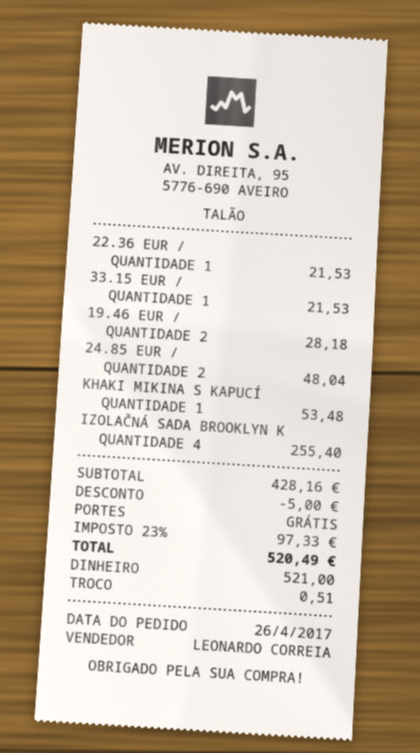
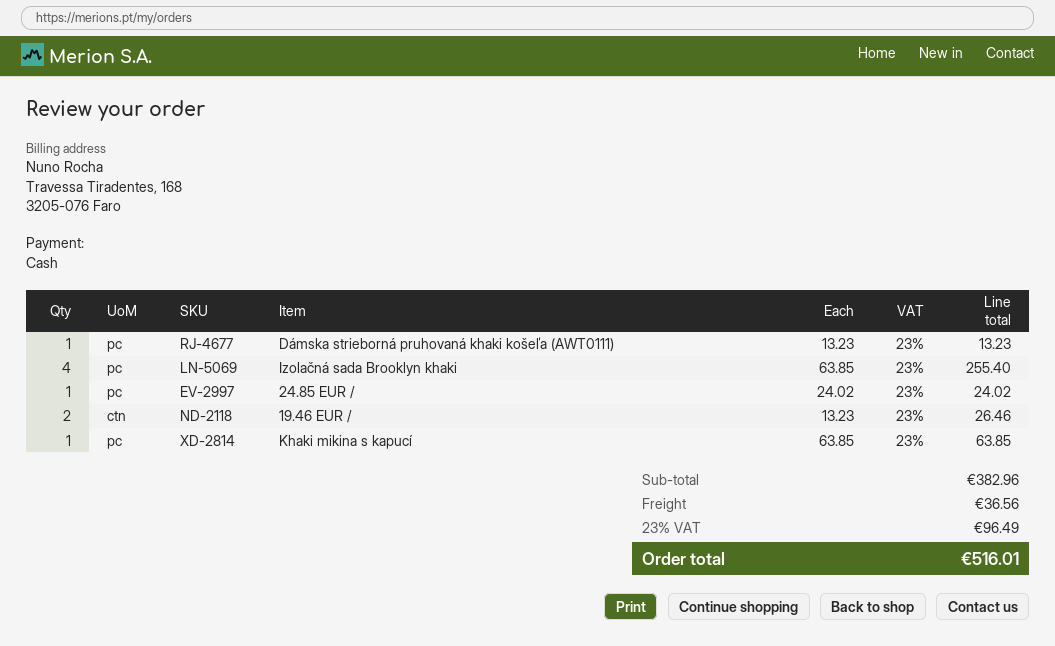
22.36 EUR /: 1 for 21.53 -> none
33.15 EUR /: 1 for 21.53 -> none
19.46 EUR /: 2 for 28.18 -> 2 for 26.46
24.85 EUR /: 2 for 48.04 -> 1 for 24.02
KHAKI MIKINA S KAPUCÍ: 1 for 53.48 -> 1 for 63.85
Dámska strieborná pruhovaná khaki košeľa (AWT0111): none -> 1 for 13.23
subtotal: 428.16 -> 382.96
discount: 5.00 -> none
shipping: 0.00 -> 36.56
tax: 23% = 97.33 -> 23% = 96.49
total: 520.49 -> 516.01

